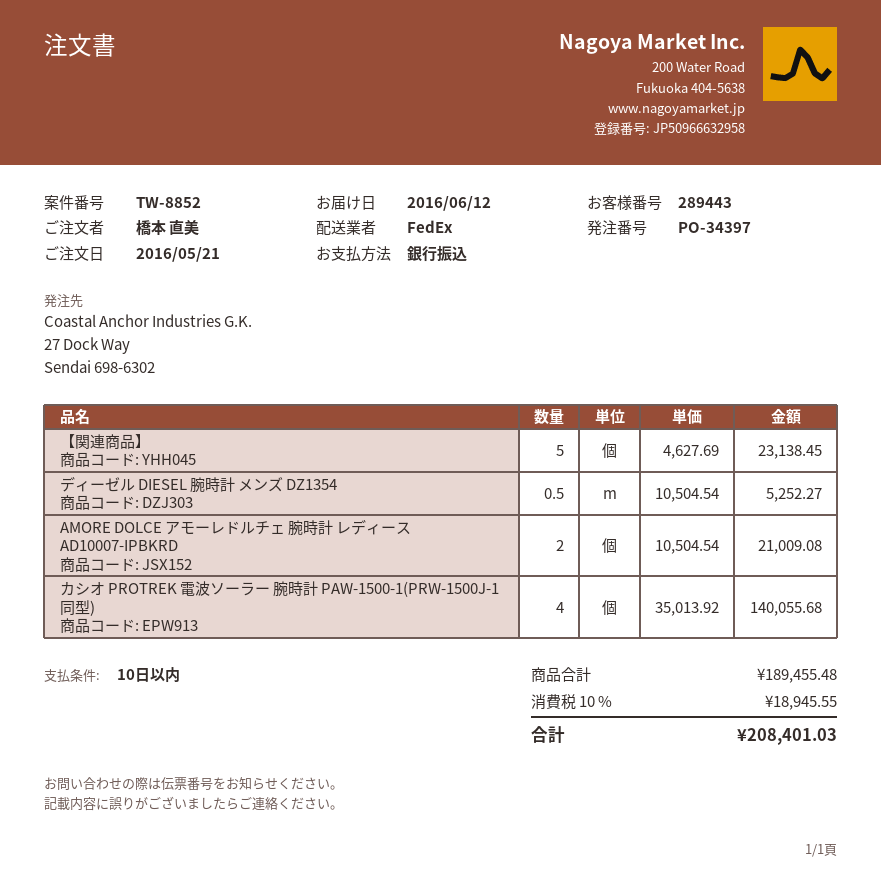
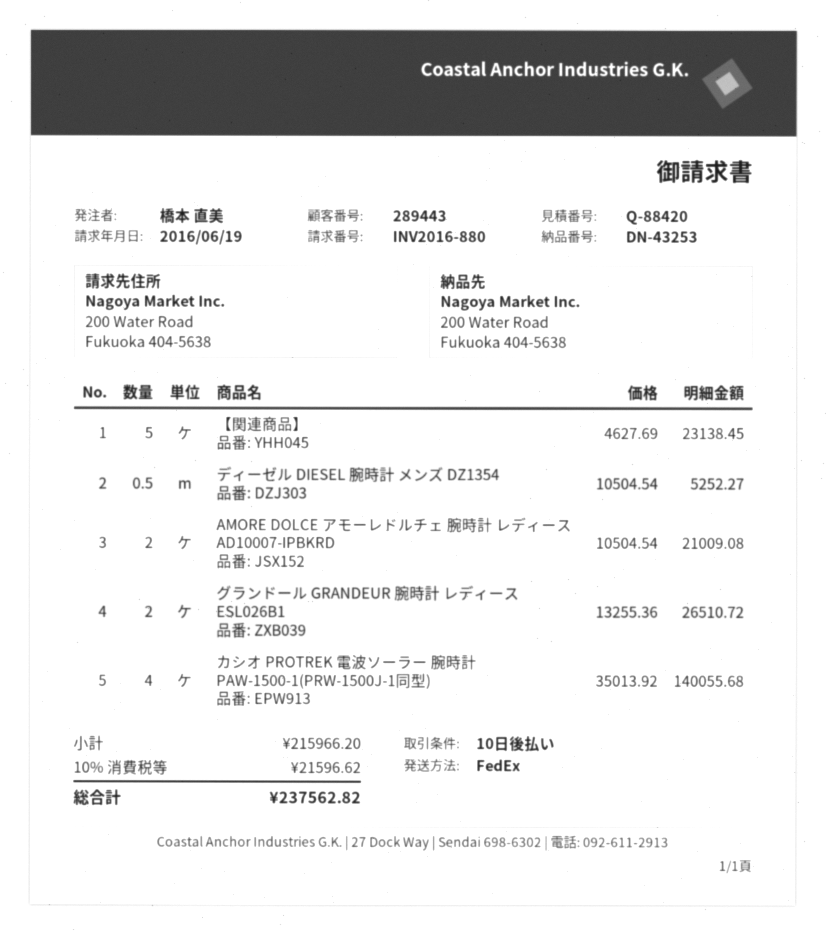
グランドール GRANDEUR 腕時計 レディース ESL026B1: none -> 2 x 13255.36 = 26510.72
subtotal: 189455.48 -> 215966.20
tax: 10% = 18945.55 -> 10% = 21596.62
total: 208401.03 -> 237562.82

